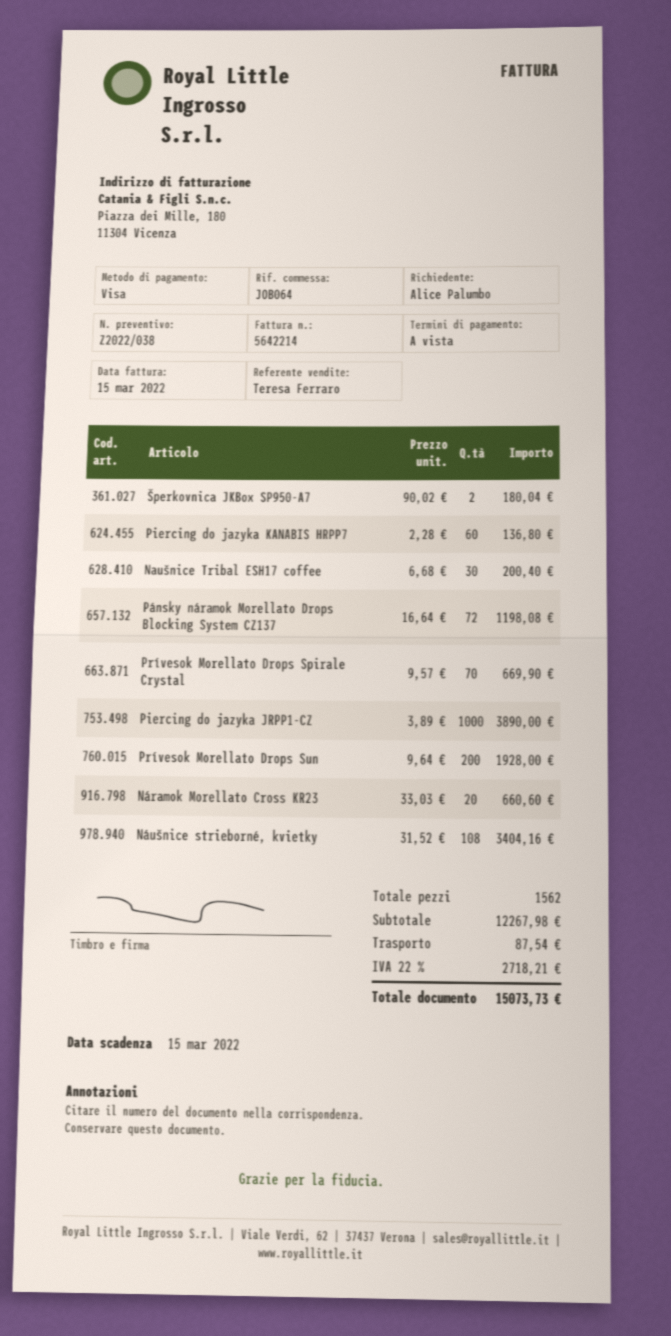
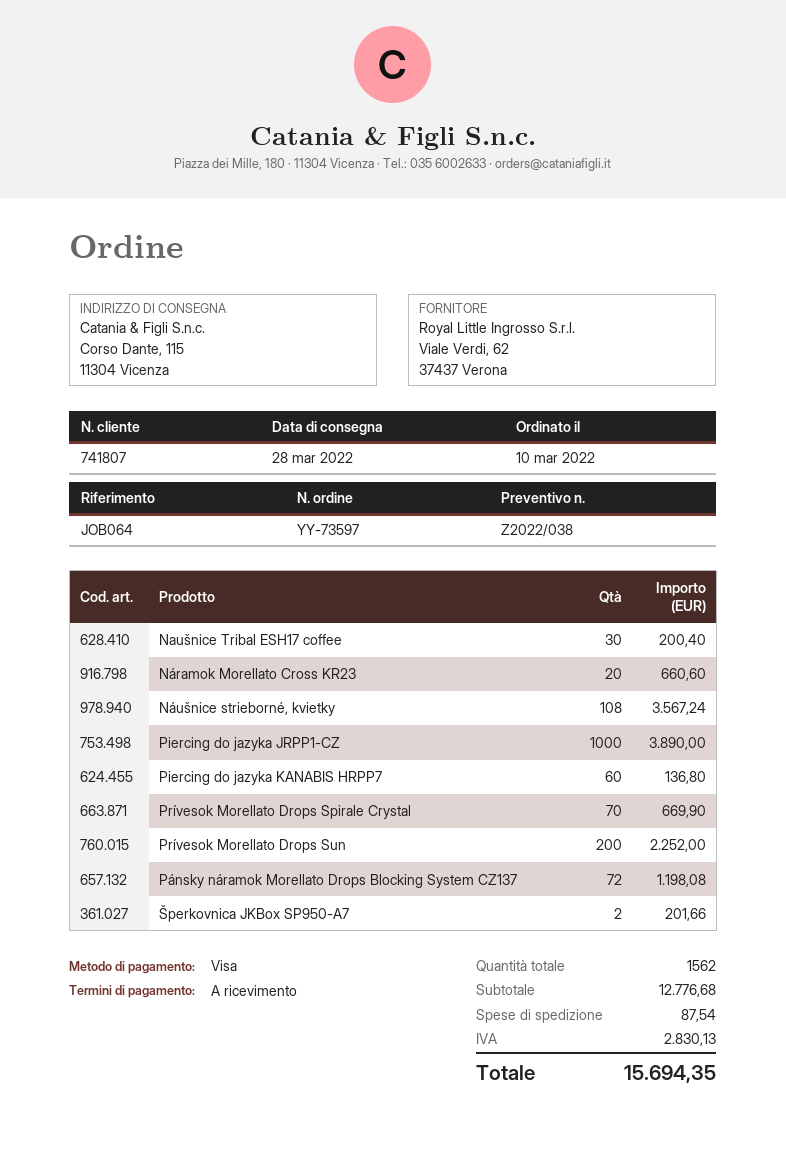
Šperkovnica JKBox SP950-A7: 2 for 180.04 -> 2 for 201.66
Prívesok Morellato Drops Sun: 200 for 1928.00 -> 200 for 2252.00
Náušnice strieborné, kvietky: 108 for 3404.16 -> 108 for 3567.24
subtotal: 12267.98 -> 12776.68
tax: 2718.21 -> 2830.13
total: 15073.73 -> 15694.35

